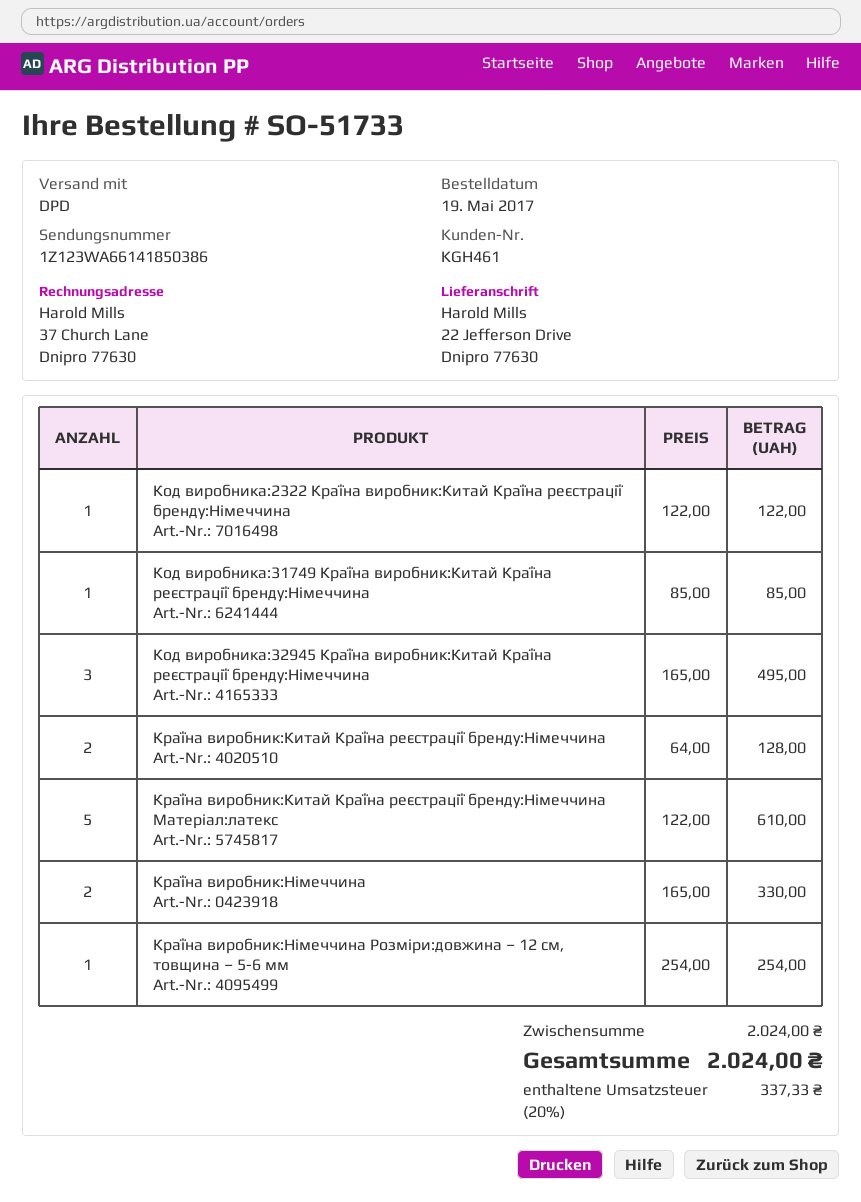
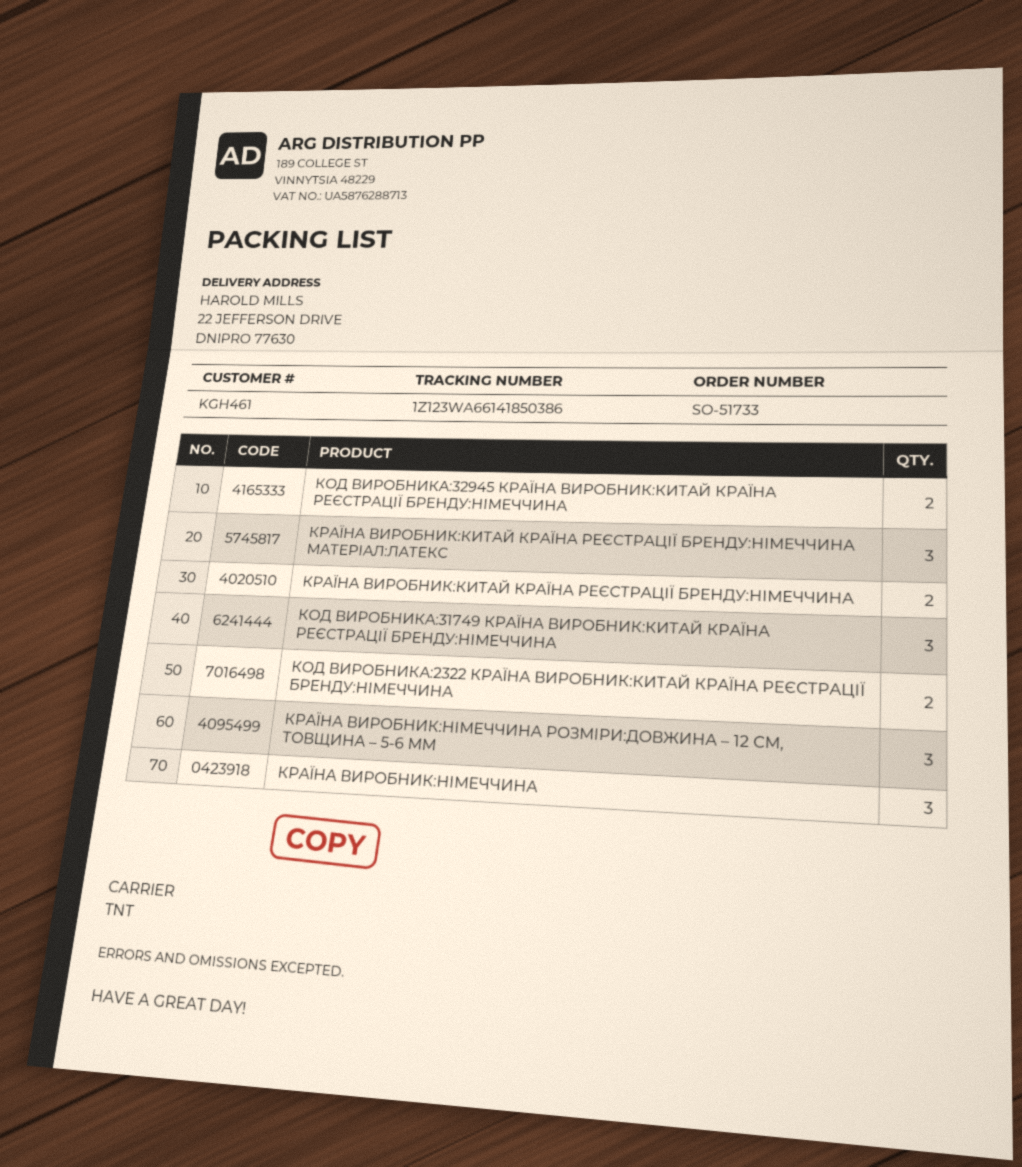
shipping method: DPD -> TNT
Код виробника:2322 Країна виробник:Китай Країна реєстрації бренду:Німеччина: 1 -> 2
Код виробника:31749 Країна виробник:Китай Країна реєстрації бренду:Німеччина: 1 -> 3
Код виробника:32945 Країна виробник:Китай Країна реєстрації бренду:Німеччина: 3 -> 2
Країна виробник:Китай Країна реєстрації бренду:Німеччина Матеріал:латекс: 5 -> 3
Країна виробник:Німеччина: 2 -> 3
Країна виробник:Німеччина Розміри:довжина – 12 см, товщина – 5-6 мм: 1 -> 3

